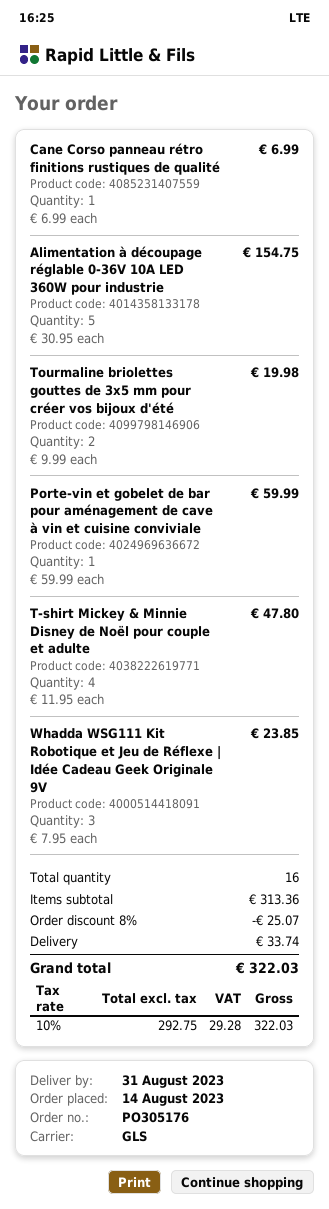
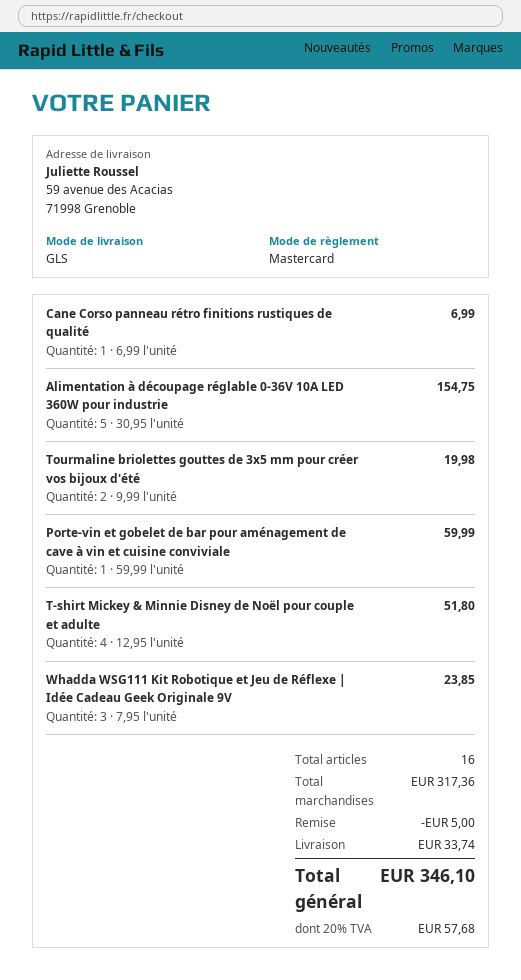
T-shirt Mickey & Minnie Disney de Noël pour couple et adulte: 4 x 11.95 = 47.80 -> 4 x 12.95 = 51.80
subtotal: 313.36 -> 317.36
discount: 25.07 -> 5.00
tax: 10% = 29.28 -> 20% = 57.68
total: 322.03 -> 346.10

